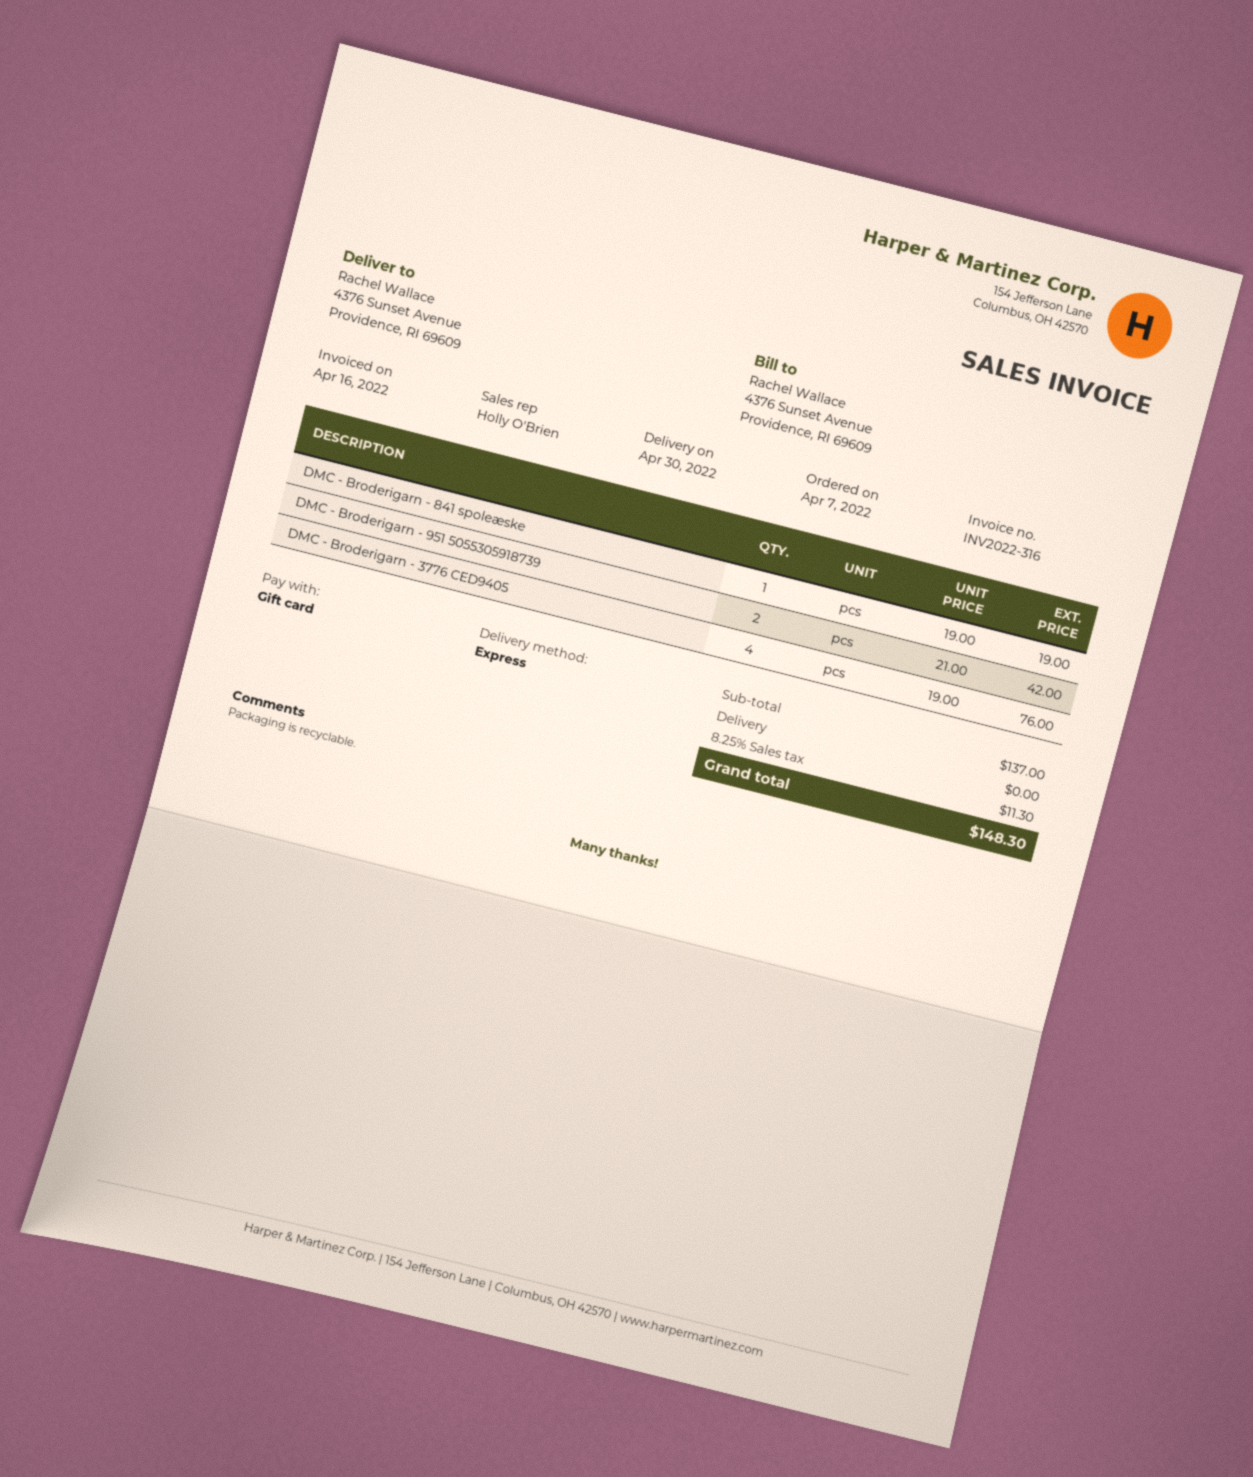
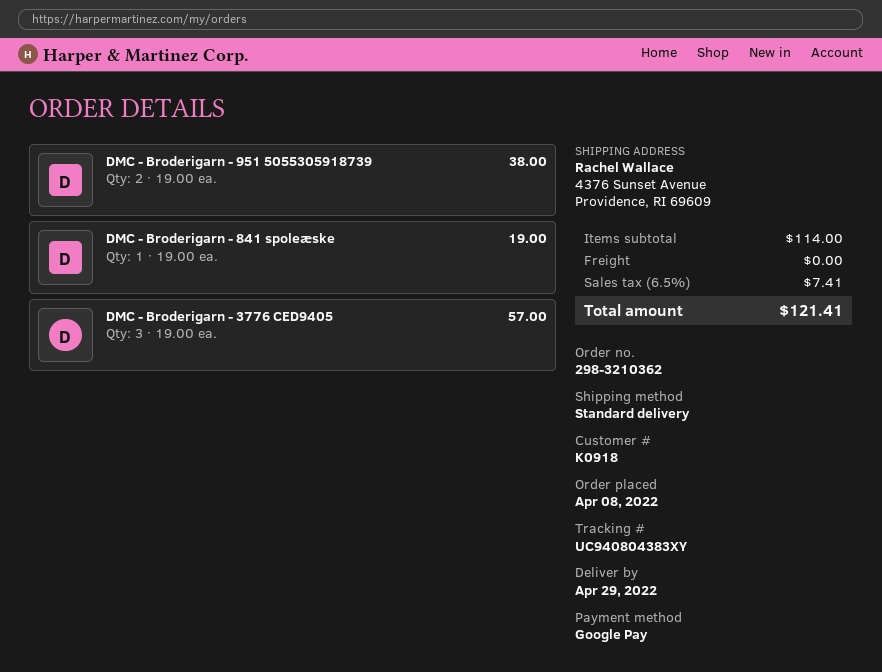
order date: 2022-04-07 -> 2022-04-08
delivery date: 2022-04-30 -> 2022-04-29
payment method: gift card -> Google Pay
shipping method: express -> standard
DMC - Broderigarn - 951 5055305918739: 2 x 21.00 = 42.00 -> 2 x 19.00 = 38.00
DMC - Broderigarn - 3776 CED9405: 4 x 19.00 = 76.00 -> 3 x 19.00 = 57.00
subtotal: 137.00 -> 114.00
tax: 8.25% = 11.30 -> 6.5% = 7.41
total: 148.30 -> 121.41

